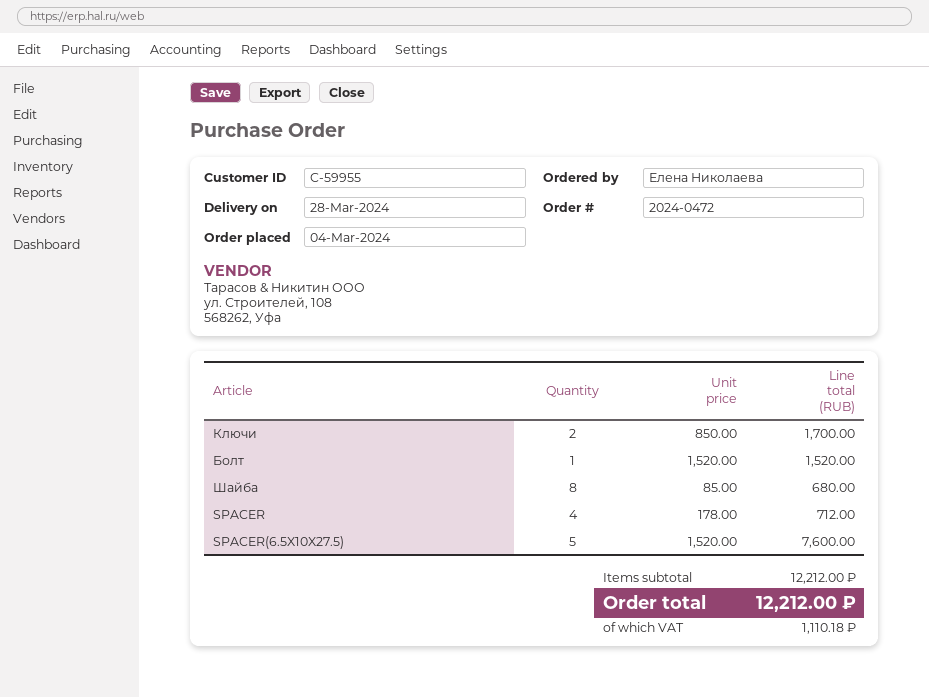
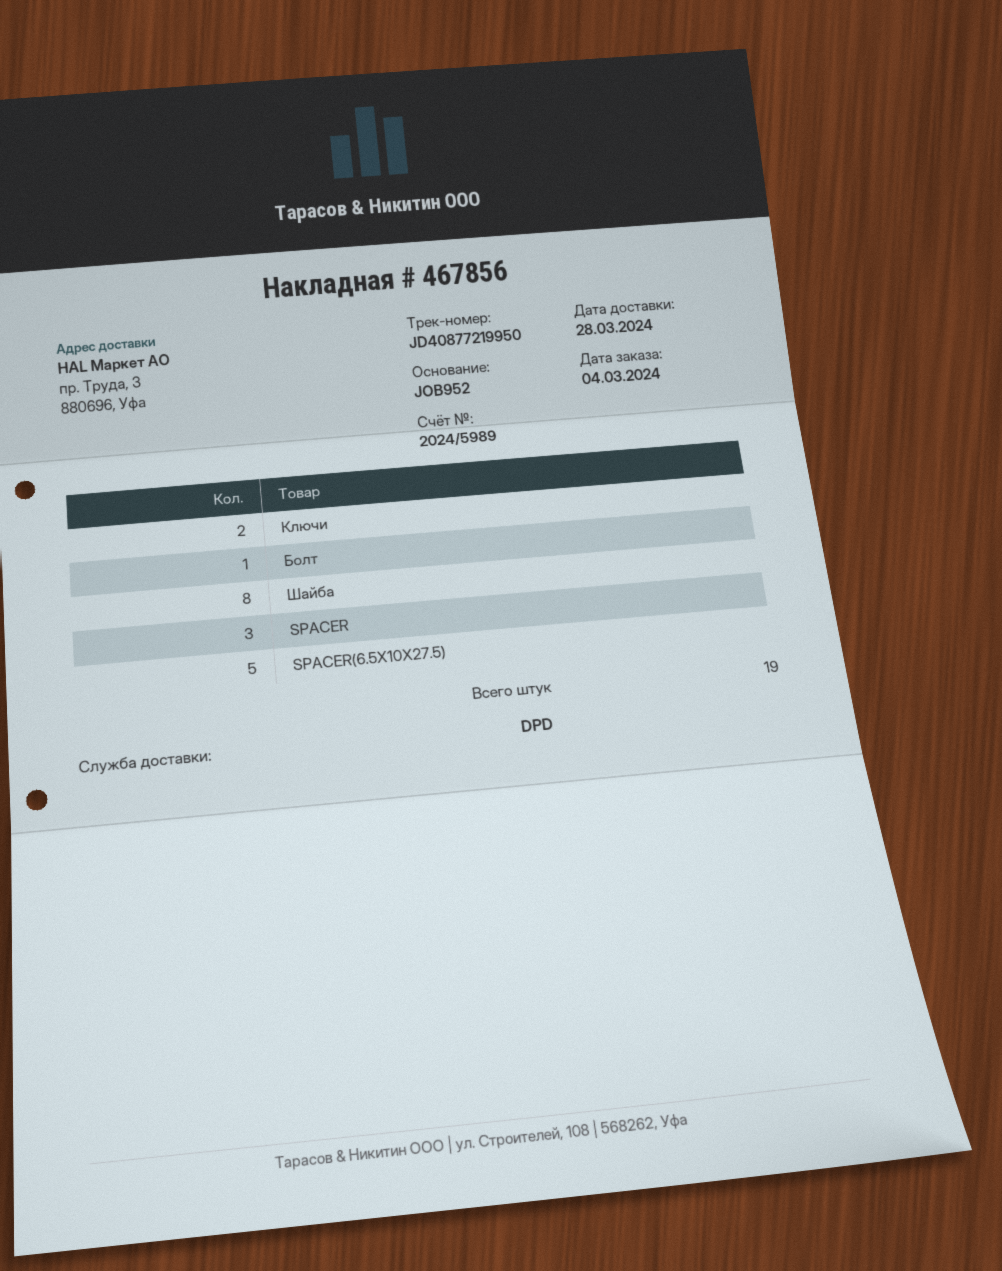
SPACER: 4 -> 3

